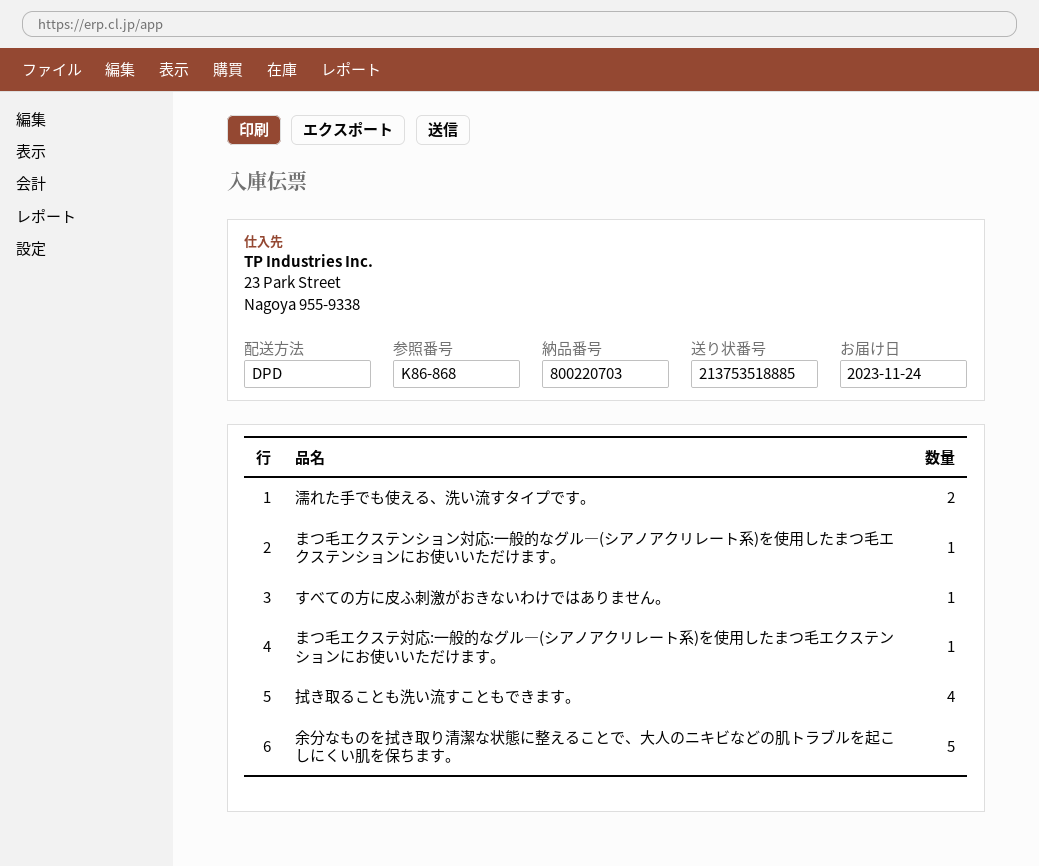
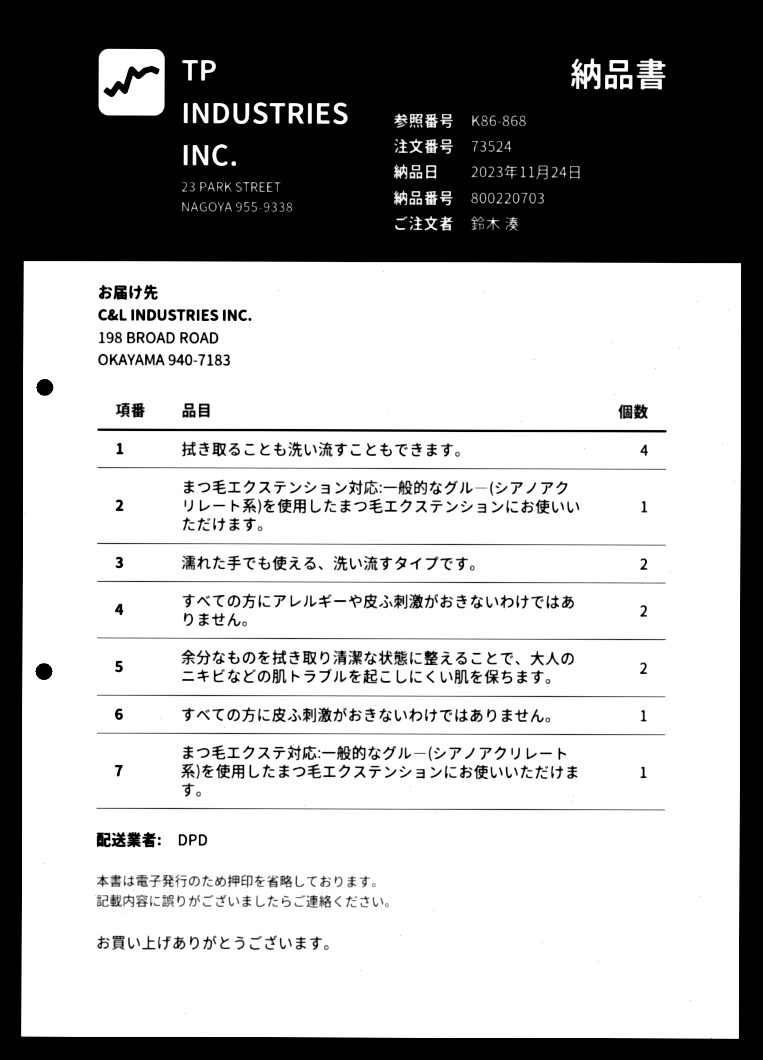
余分なものを拭き取り清潔な状態に整えることで、大人のニキビなどの肌トラブルを起こしにくい肌を保ちます。: 5 -> 2
すべての方にアレルギーや皮ふ刺激がおきないわけではありません。: none -> 2

